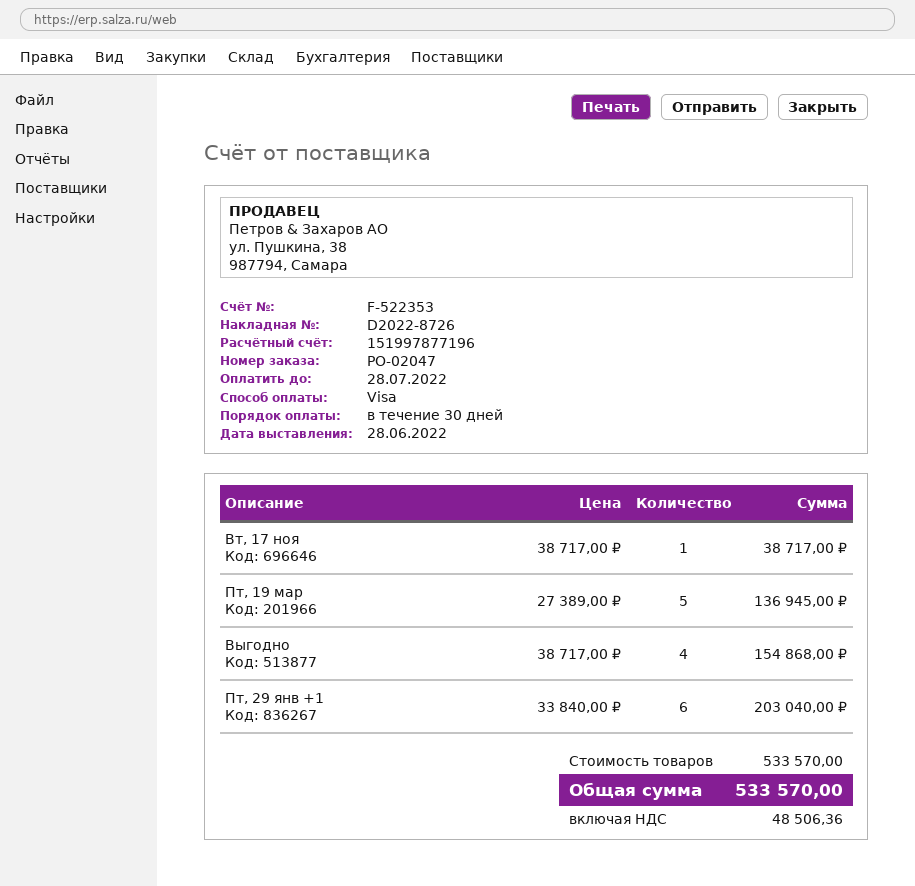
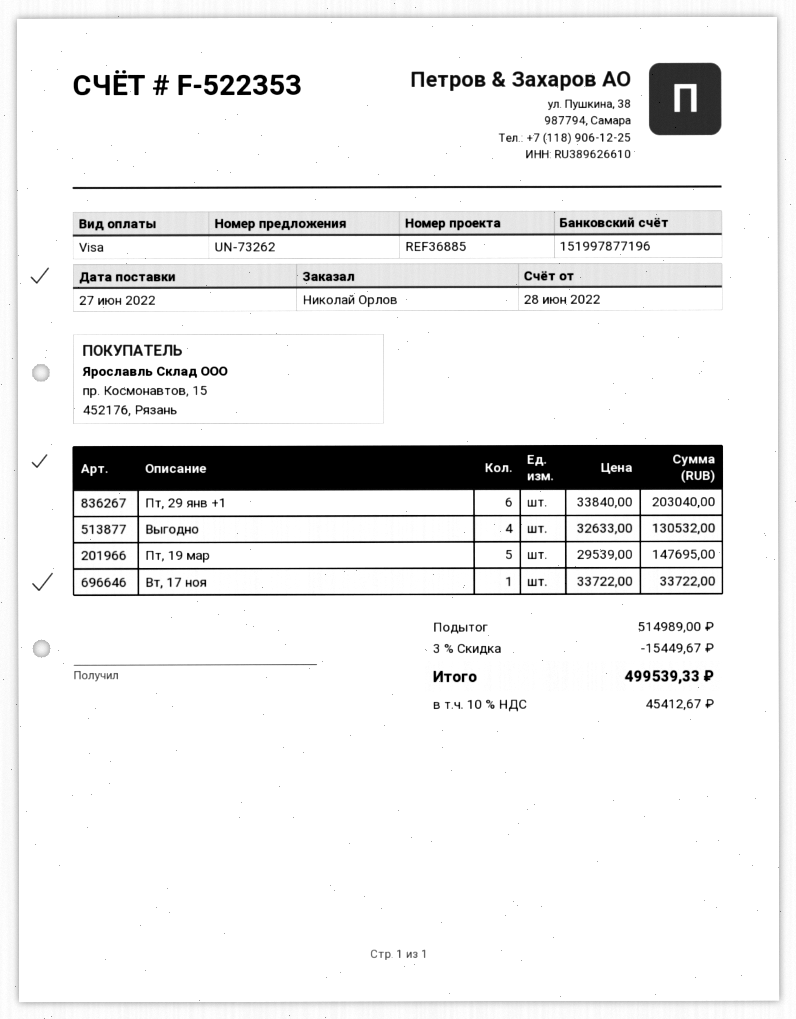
Вт, 17 ноя: 1 x 38717.00 = 38717.00 -> 1 x 33722.00 = 33722.00
Пт, 19 мар: 5 x 27389.00 = 136945.00 -> 5 x 29539.00 = 147695.00
Выгодно: 4 x 38717.00 = 154868.00 -> 4 x 32633.00 = 130532.00
subtotal: 533570.00 -> 514989.00
discount: none -> 3% = 15449.67
tax: 48506.36 -> 45412.67
total: 533570.00 -> 499539.33

